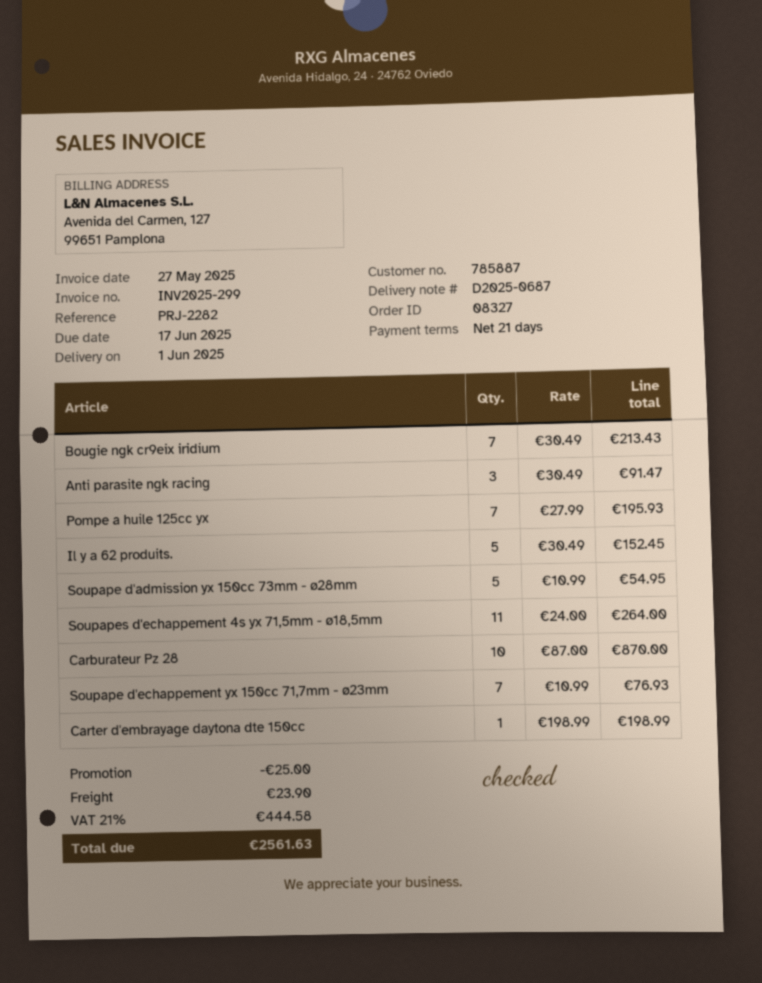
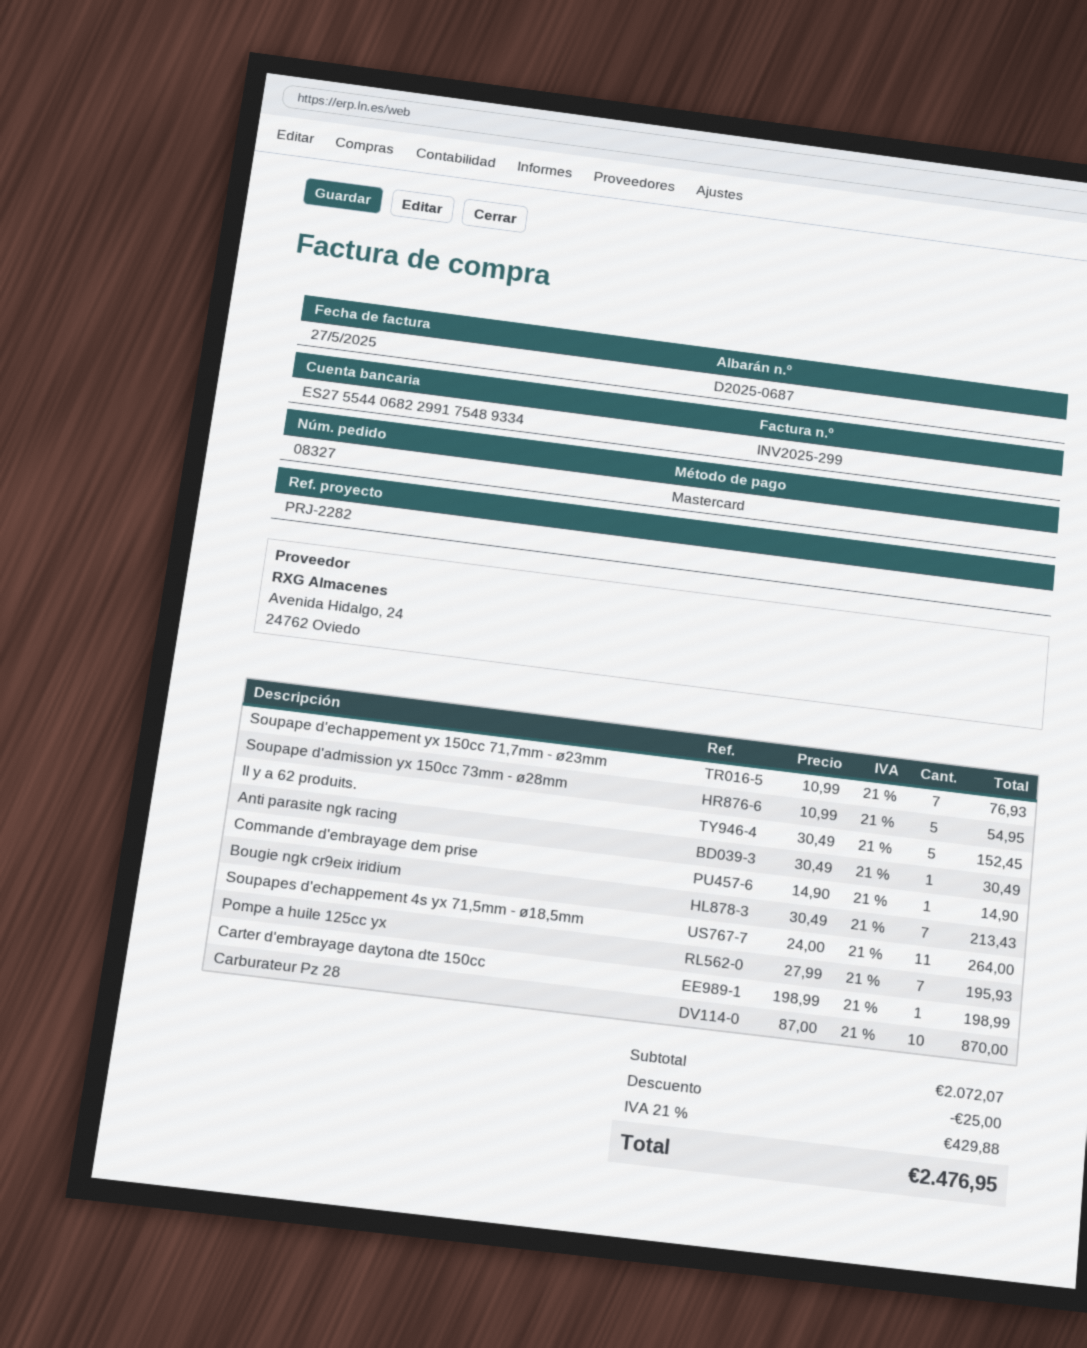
Anti parasite ngk racing: 3 x 30.49 = 91.47 -> 1 x 30.49 = 30.49
Commande d'embrayage dem prise: none -> 1 x 14.90 = 14.90
shipping: 23.90 -> none
tax: 21% = 444.58 -> 21% = 429.88
total: 2561.63 -> 2476.95

